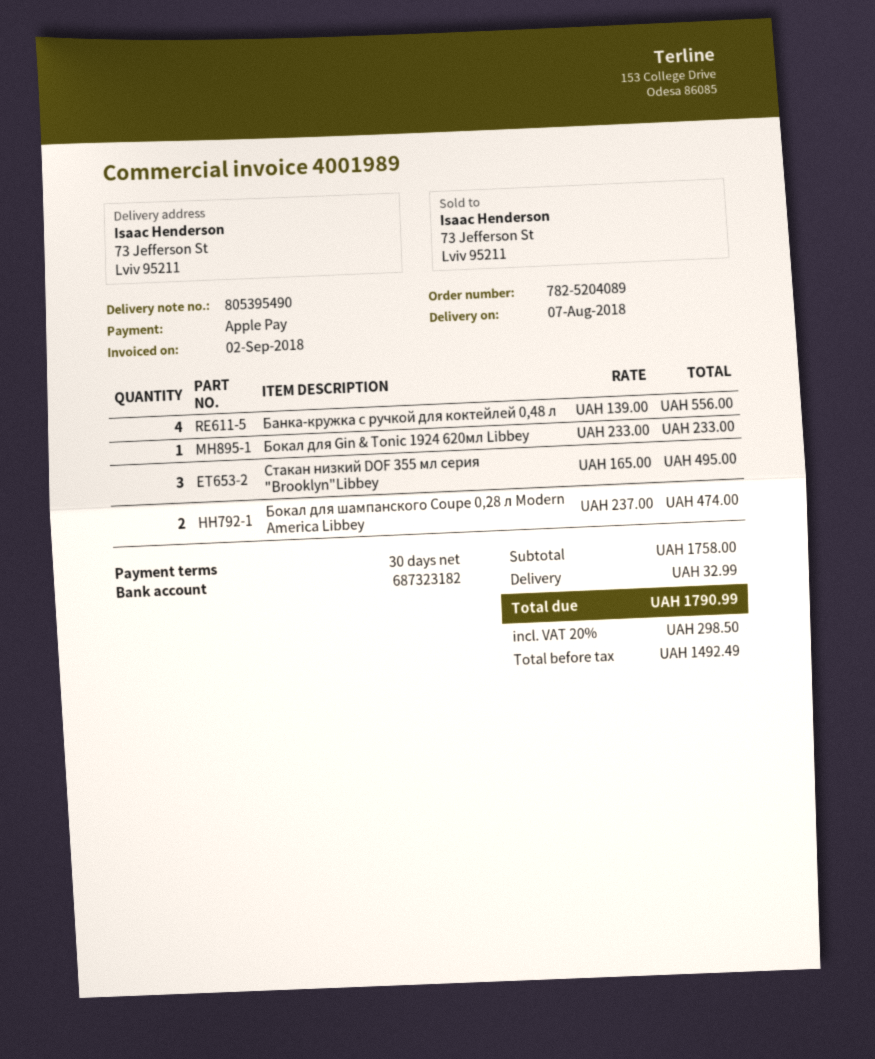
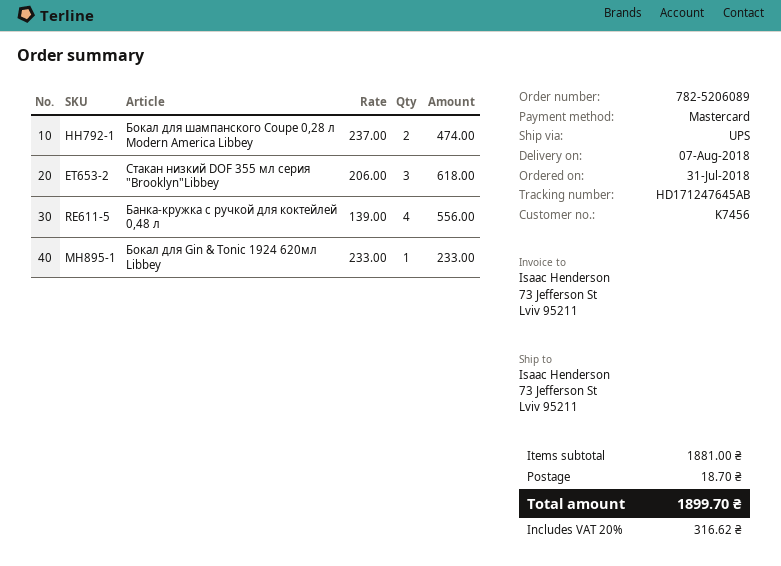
order number: 782-5204089 -> 782-5206089
payment method: Apple Pay -> Mastercard
Стакан низкий DOF 355 мл серия "Brooklyn"Libbey: 3 x 165.00 = 495.00 -> 3 x 206.00 = 618.00
subtotal: 1758.00 -> 1881.00
shipping: 32.99 -> 18.70
tax: 20% = 298.50 -> 20% = 316.62
total: 1790.99 -> 1899.70

